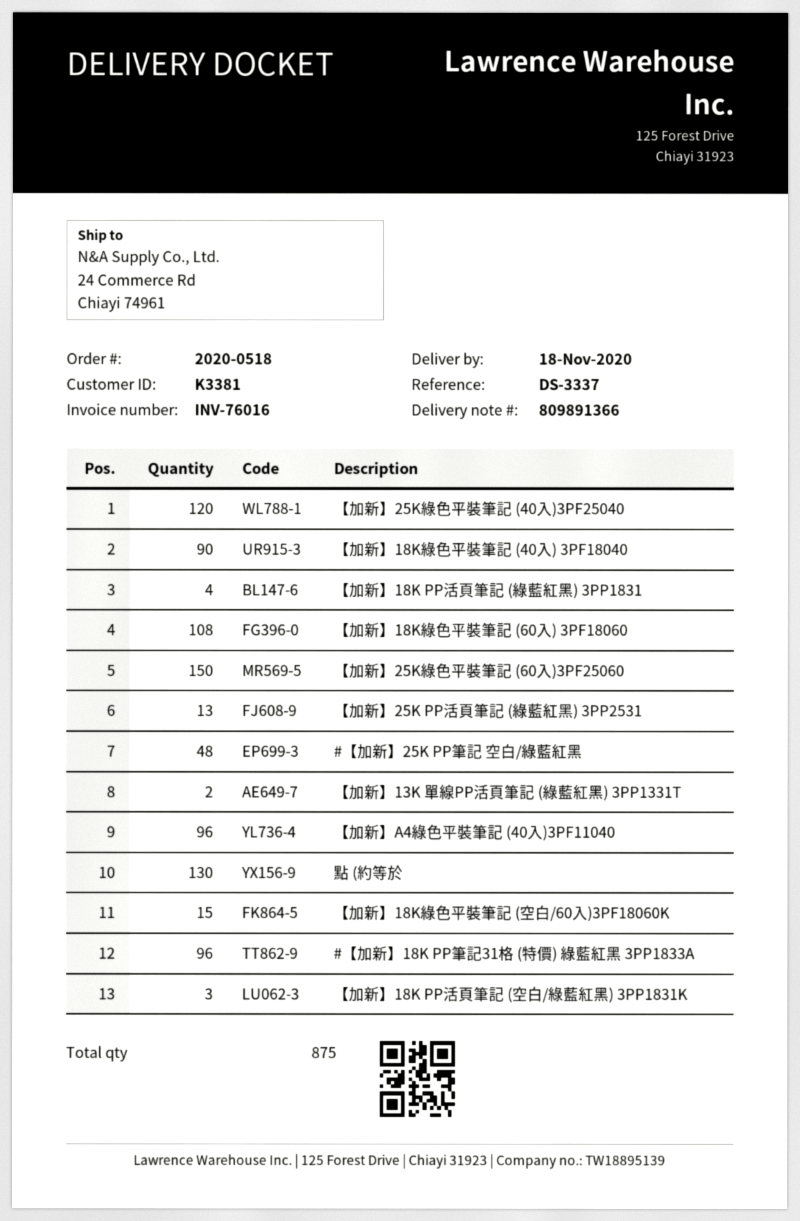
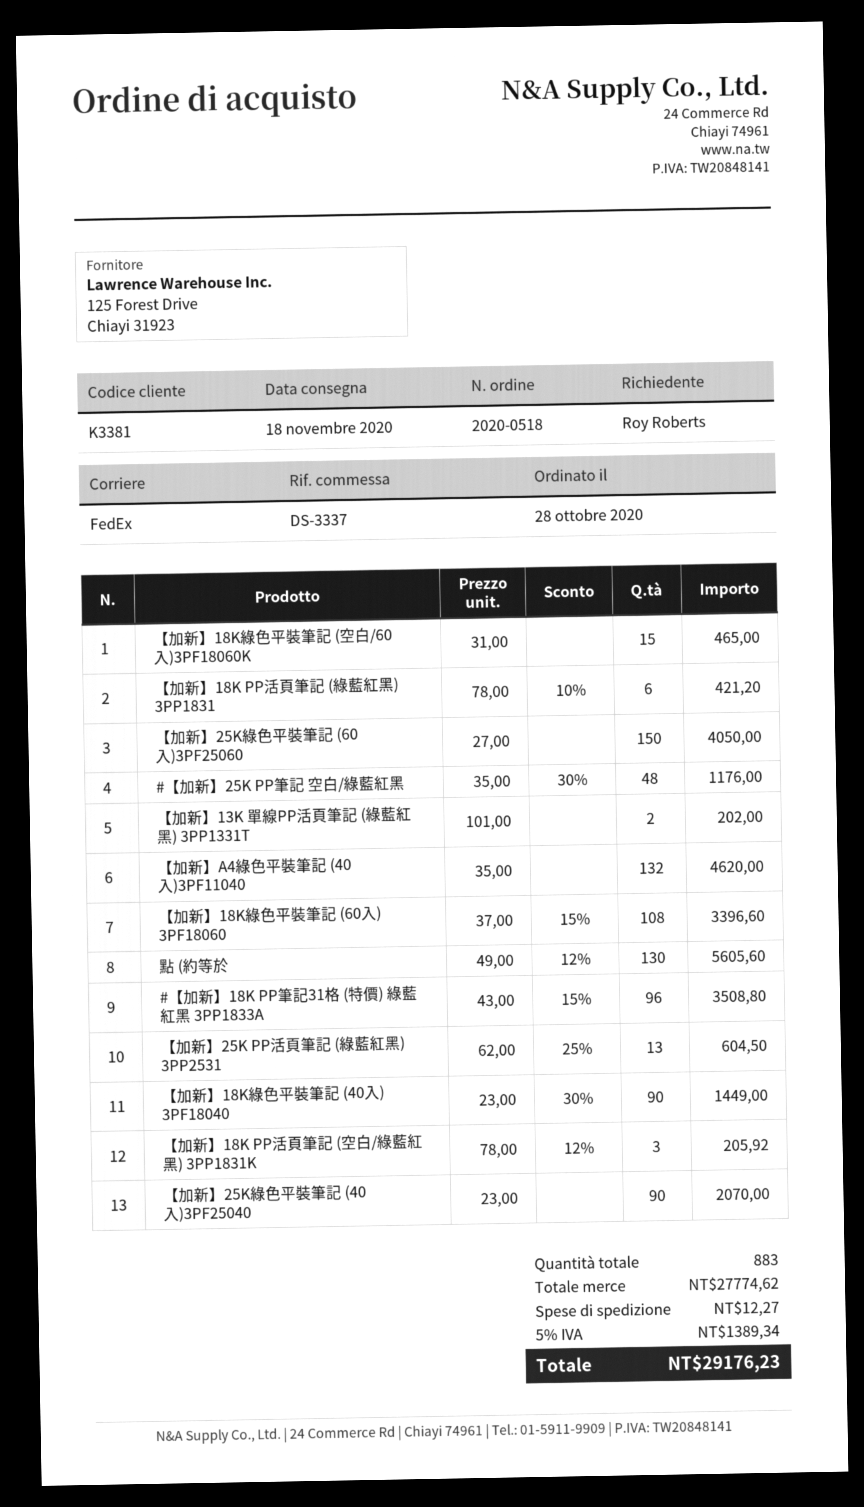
【加新】25K綠色平裝筆記 (40入)3PF25040: 120 -> 90
【加新】18K PP活頁筆記 (綠藍紅黑) 3PP1831: 4 -> 6
【加新】A4綠色平裝筆記 (40入)3PF11040: 96 -> 132
total quantity: 875 -> 883

